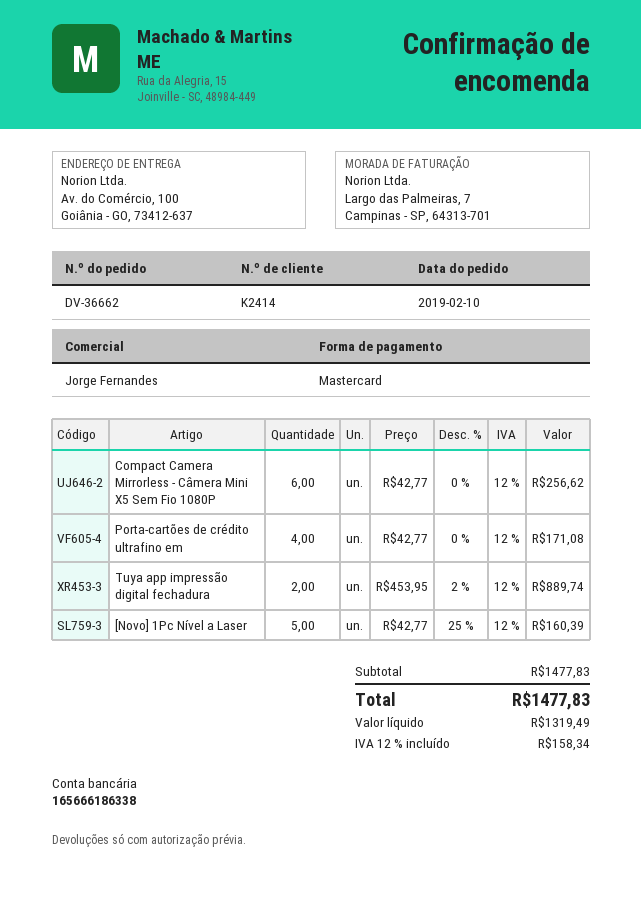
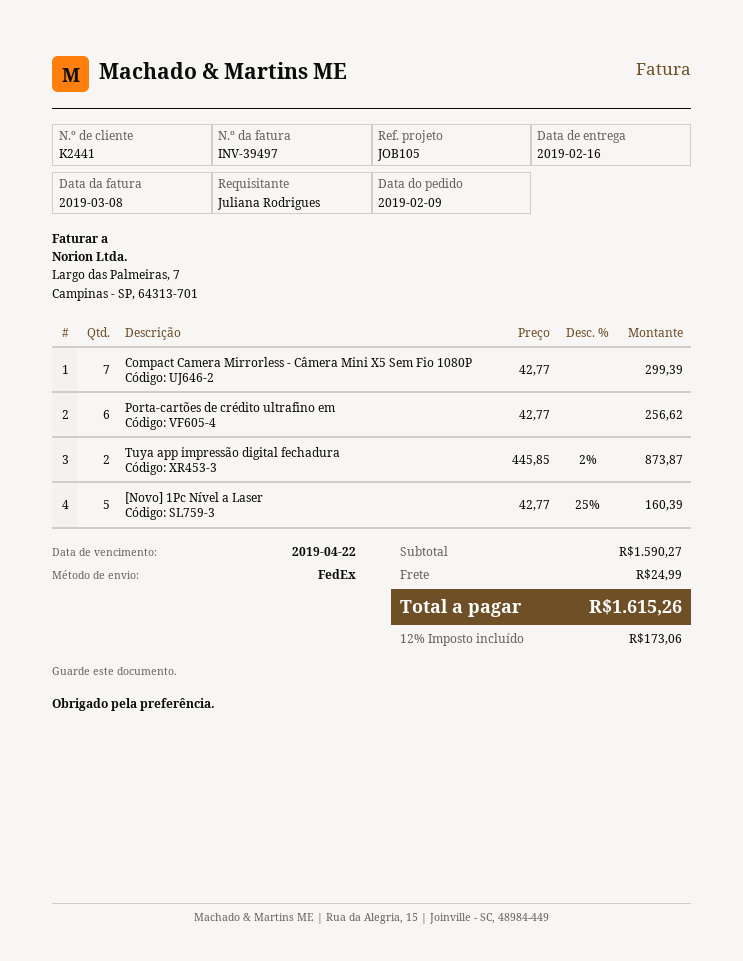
order date: 2019-02-10 -> 2019-02-09
customer number: K2414 -> K2441
Compact Camera Mirrorless - Câmera Mini X5 Sem Fio 1080P: 6 x 42.77 = 256.62 -> 7 x 42.77 = 299.39
Porta-cartões de crédito ultrafino em: 4 x 42.77 = 171.08 -> 6 x 42.77 = 256.62
Tuya app impressão digital fechadura: 2 x 453.95 - 2% = 889.74 -> 2 x 445.85 - 2% = 873.87
subtotal: 1477.83 -> 1590.27
shipping: none -> 24.99
tax: 12% = 158.34 -> 12% = 173.06
total: 1477.83 -> 1615.26

